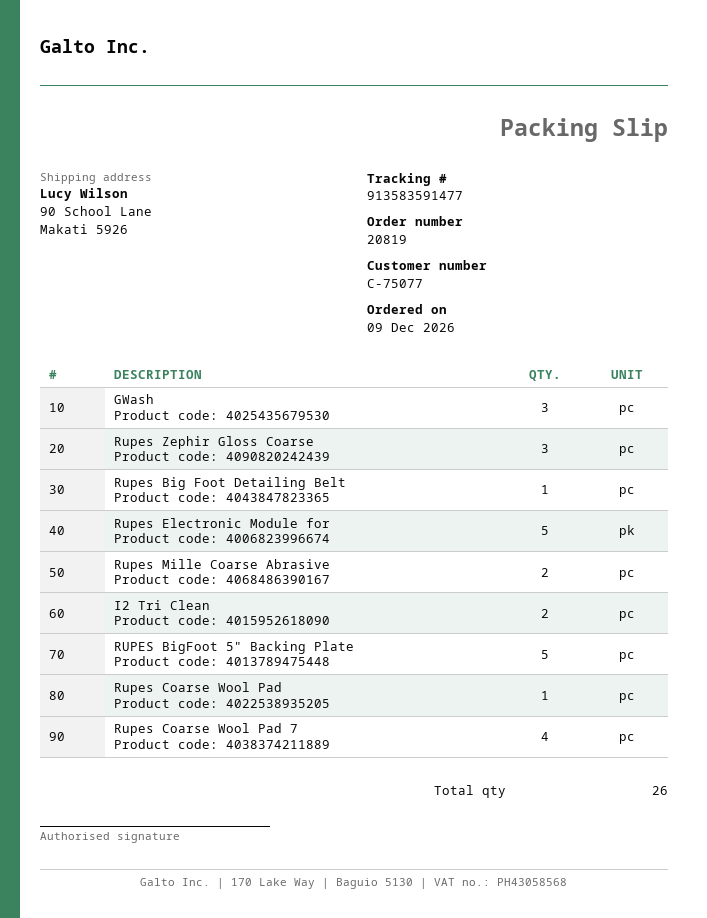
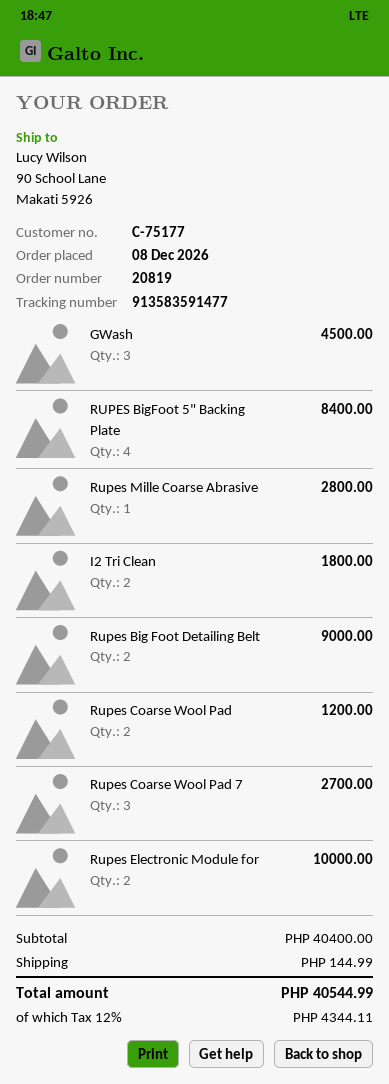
order date: 2026-12-09 -> 2026-12-08
customer number: C-75077 -> C-75177
Rupes Zephir Gloss Coarse: 3 -> none
Rupes Big Foot Detailing Belt: 1 -> 2
Rupes Electronic Module for: 5 -> 2
Rupes Mille Coarse Abrasive: 2 -> 1
RUPES BigFoot 5" Backing Plate: 5 -> 4
Rupes Coarse Wool Pad: 1 -> 2
Rupes Coarse Wool Pad 7: 4 -> 3

